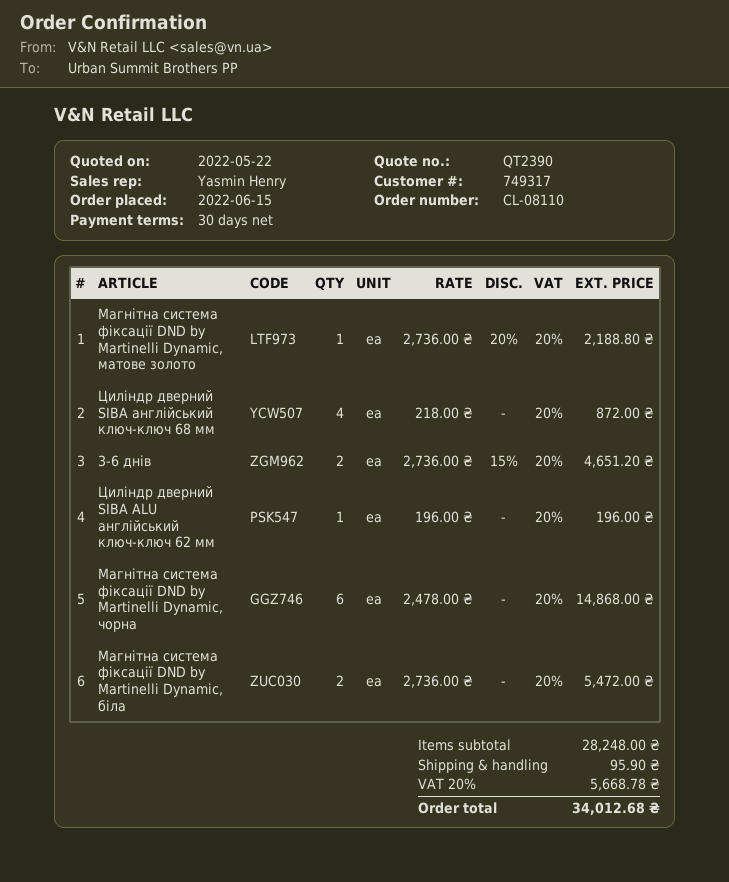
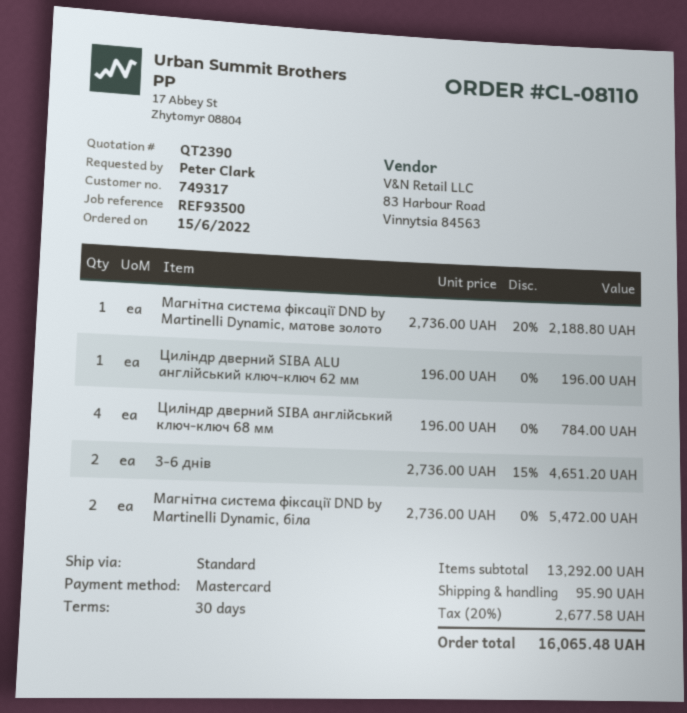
Циліндр дверний SIBA англійський ключ-ключ 68 мм: 4 x 218.00 = 872.00 -> 4 x 196.00 = 784.00
Магнітна система фіксації DND by Martinelli Dynamic, чорна: 6 x 2478.00 = 14868.00 -> none
subtotal: 28248.00 -> 13292.00
tax: 20% = 5668.78 -> 20% = 2677.58
total: 34012.68 -> 16065.48

